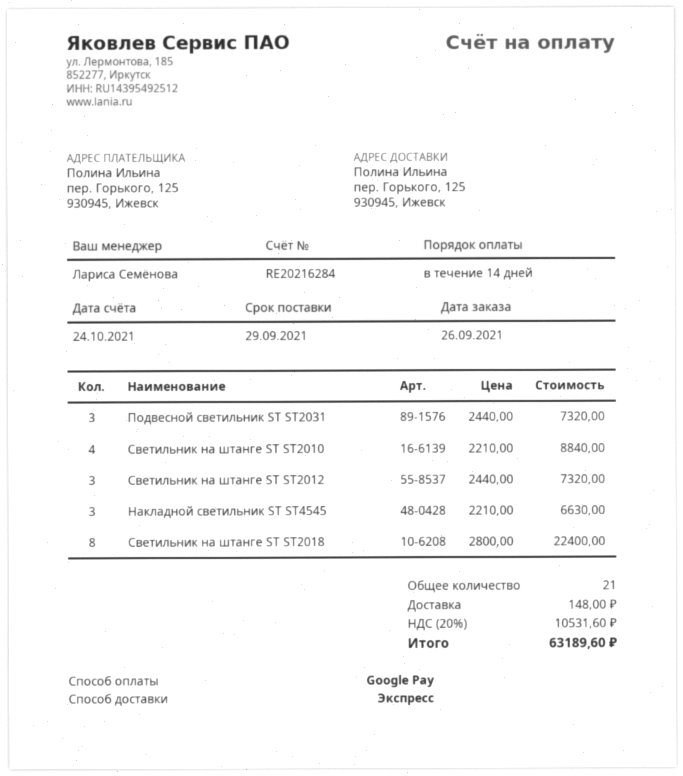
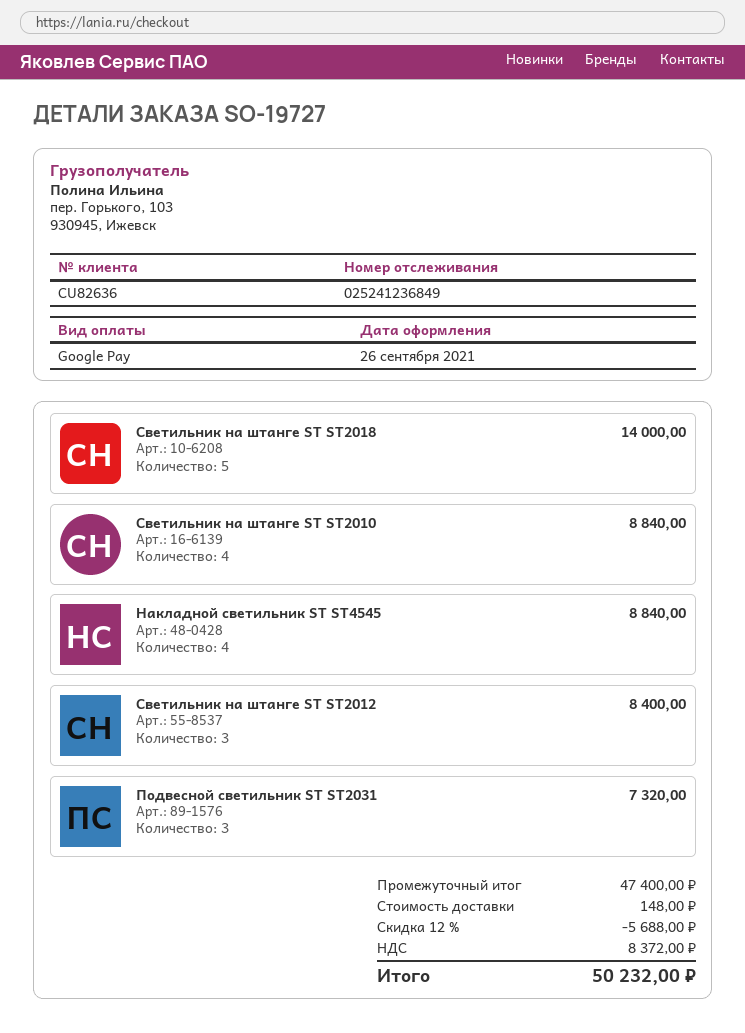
ship to: пер. Горького, 125, 930945, Ижевск -> пер. Горького, 103, 930945, Ижевск
Светильник на штанге ST ST2012: 3 for 7320.00 -> 3 for 8400.00
Накладной светильник ST ST4545: 3 for 6630.00 -> 4 for 8840.00
Светильник на штанге ST ST2018: 8 for 22400.00 -> 5 for 14000.00
discount: none -> 12% = 5688.00
tax: 10531.60 -> 8372.00
total: 63189.60 -> 50232.00

